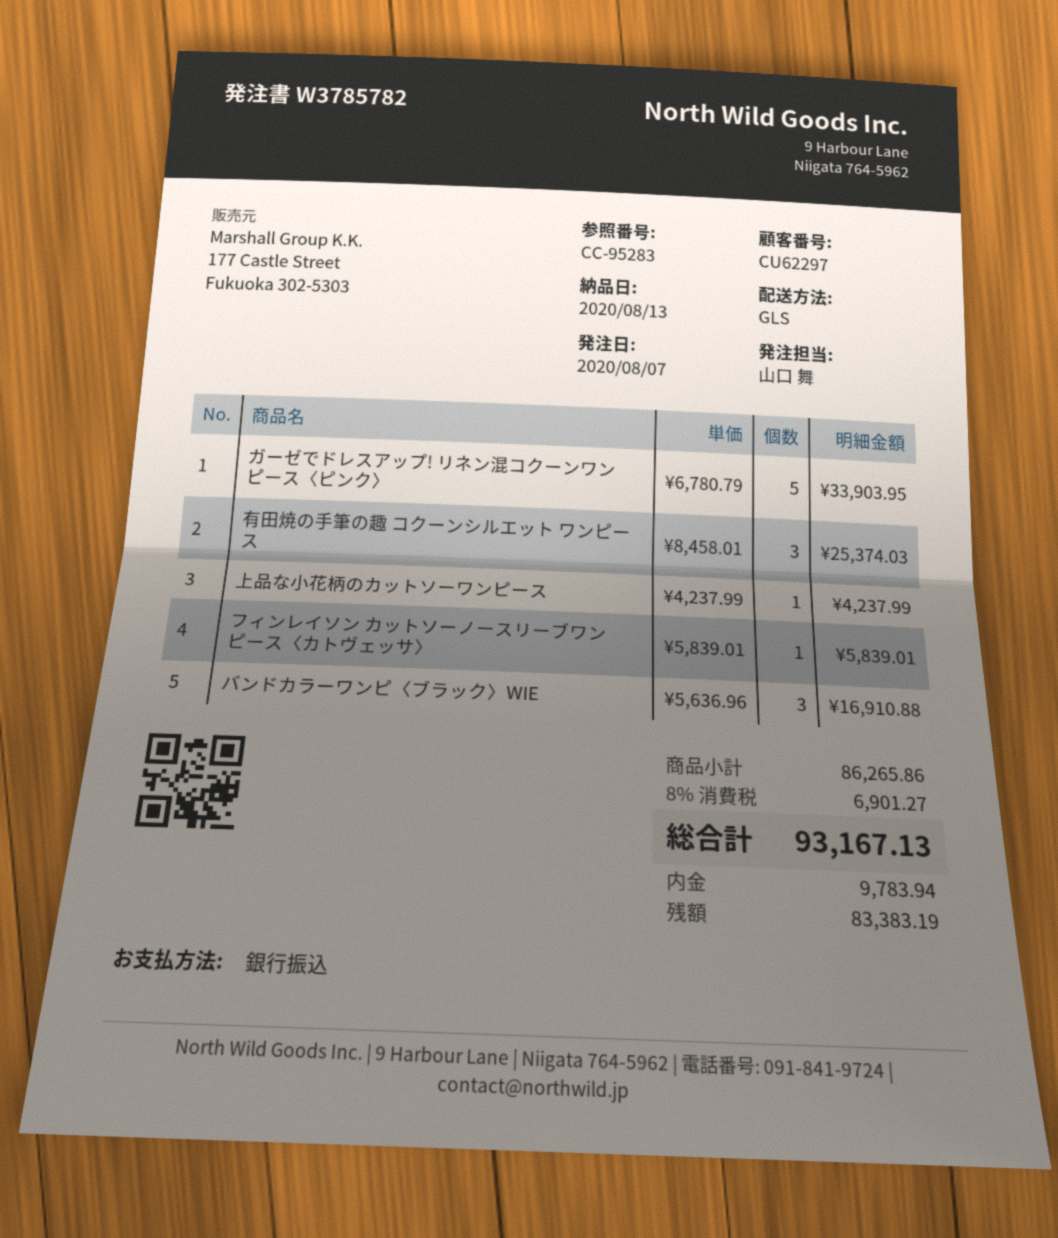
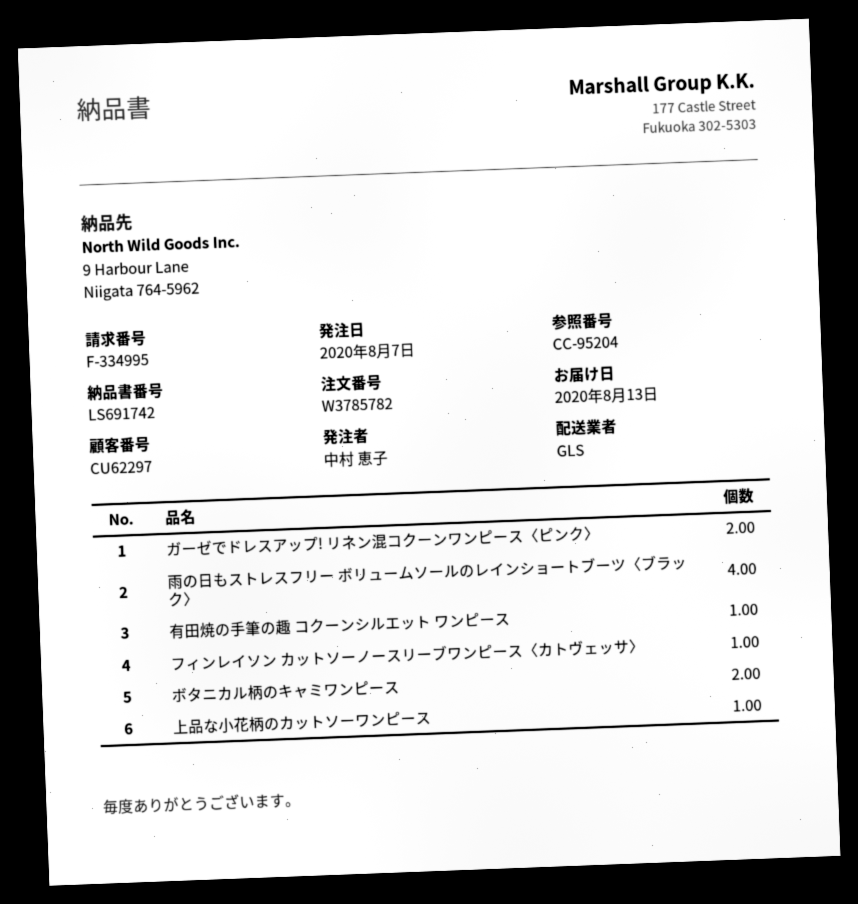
reference: CC-95283 -> CC-95204
ordered by: 山口 舞 -> 中村 恵子
ガーゼでドレスアップ! リネン混コクーンワンピース〈ピンク〉: 5 -> 2
有田焼の手筆の趣 コクーンシルエット ワンピース: 3 -> 1
バンドカラーワンピ〈ブラック〉WIE: 3 -> none
雨の日もストレスフリー ボリュームソールのレインショートブーツ〈ブラック〉: none -> 4
ボタニカル柄のキャミワンピース: none -> 2

